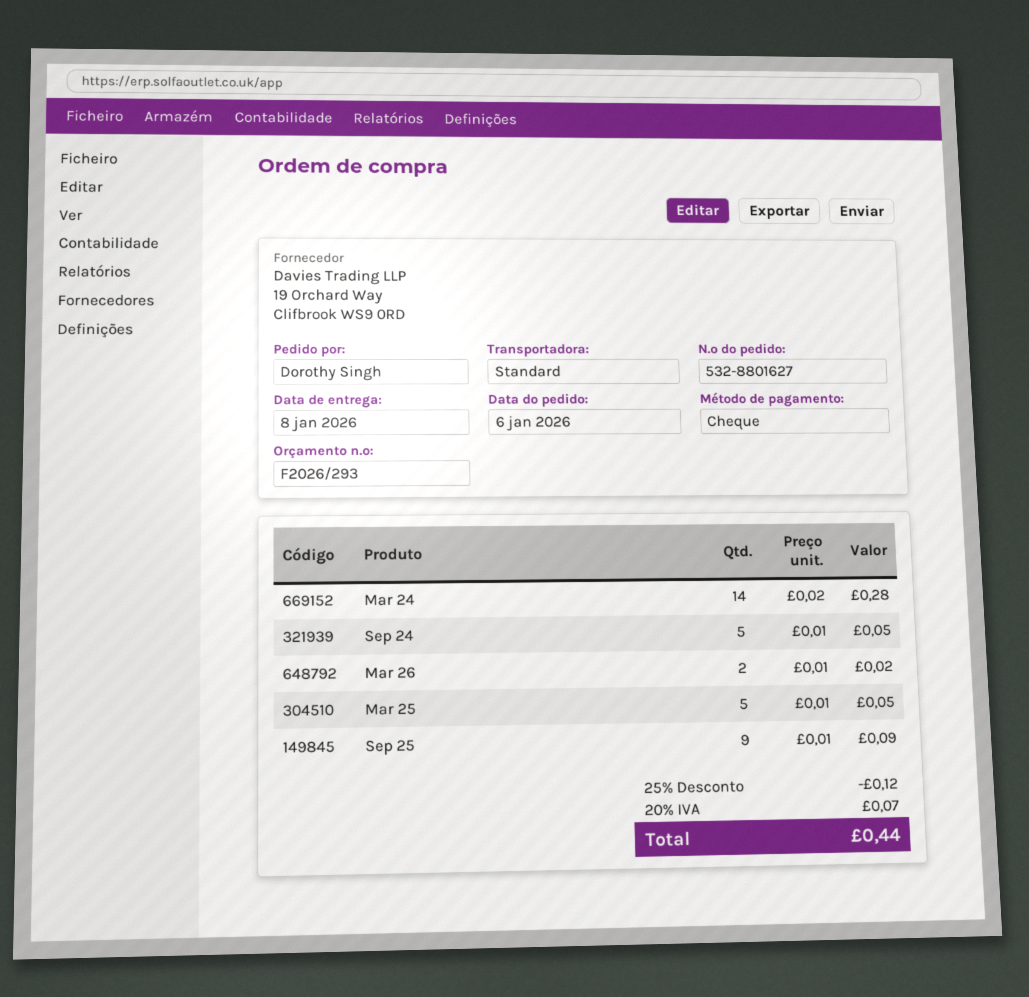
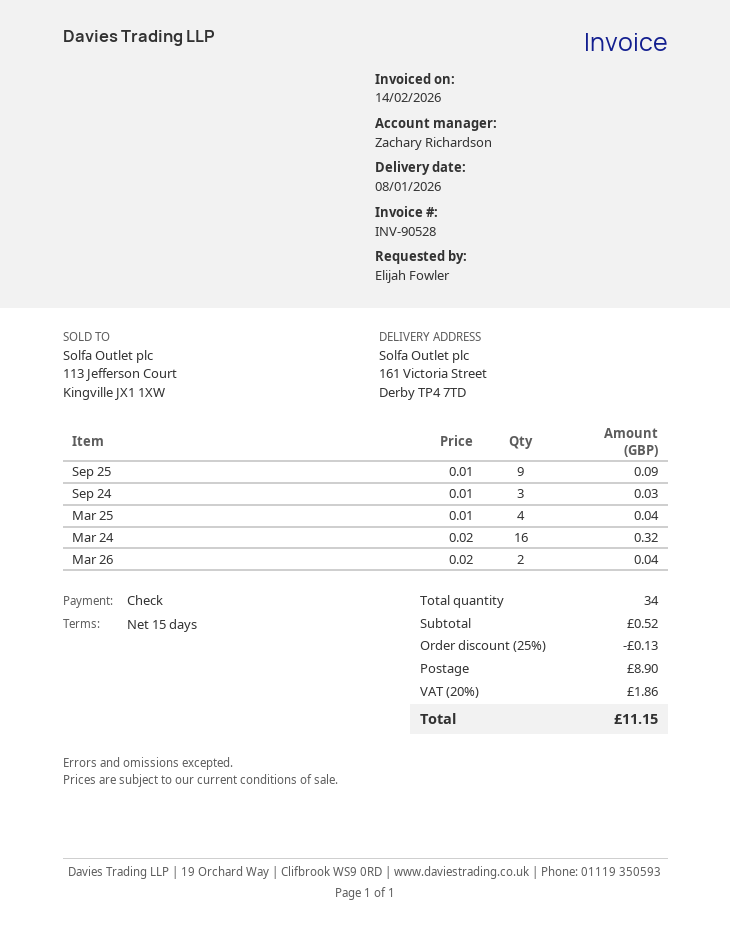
ordered by: Dorothy Singh -> Elijah Fowler
Mar 24: 14 x 0.02 = 0.28 -> 16 x 0.02 = 0.32
Sep 24: 5 x 0.01 = 0.05 -> 3 x 0.01 = 0.03
Mar 26: 2 x 0.01 = 0.02 -> 2 x 0.02 = 0.04
Mar 25: 5 x 0.01 = 0.05 -> 4 x 0.01 = 0.04
discount: 25% = 0.12 -> 25% = 0.13
shipping: none -> 8.90
tax: 20% = 0.07 -> 20% = 1.86
total: 0.44 -> 11.15

